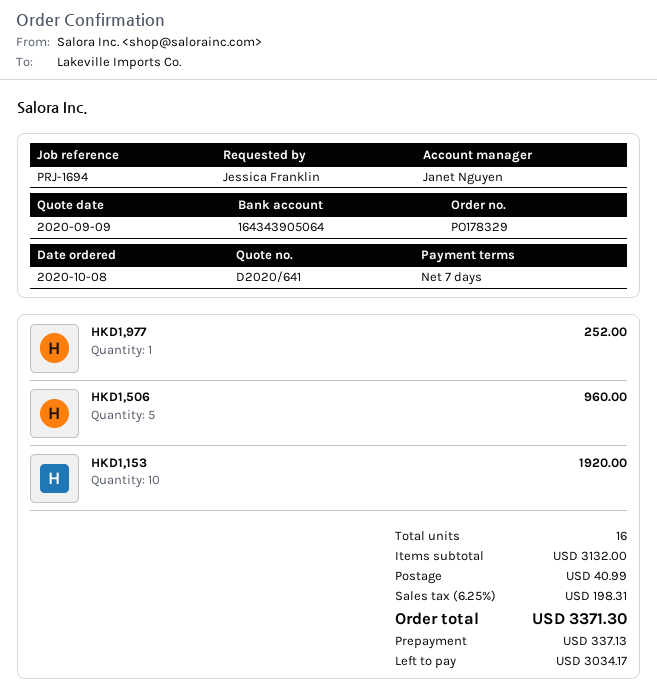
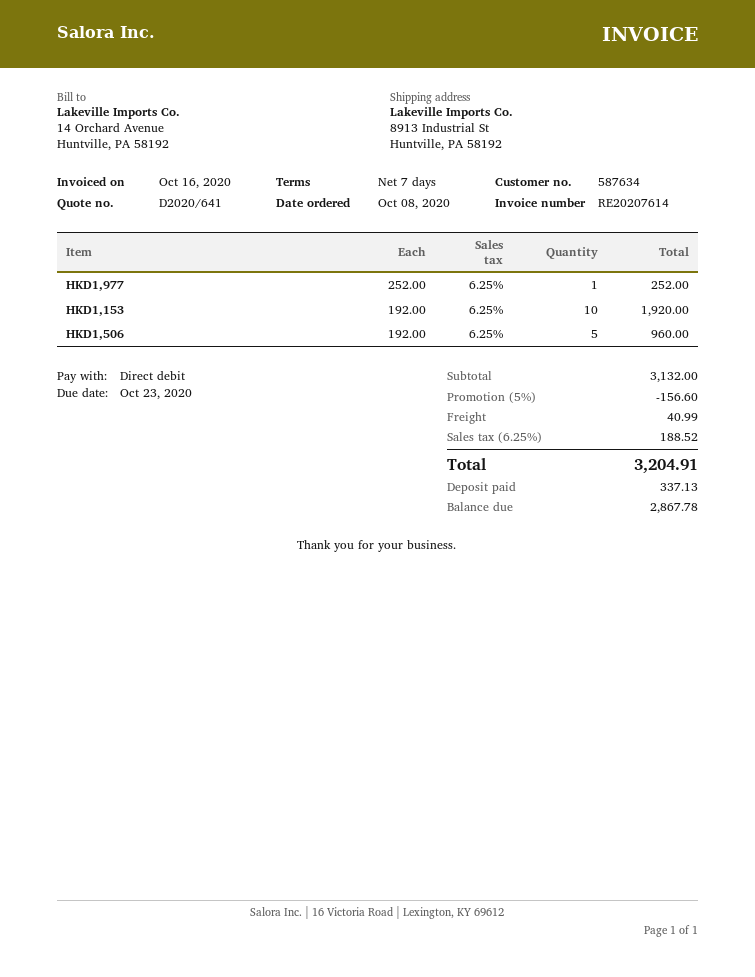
discount: none -> 5% = 156.60
tax: 6.25% = 198.31 -> 6.25% = 188.52
total: 3371.30 -> 3204.91
balance: 3034.17 -> 2867.78

